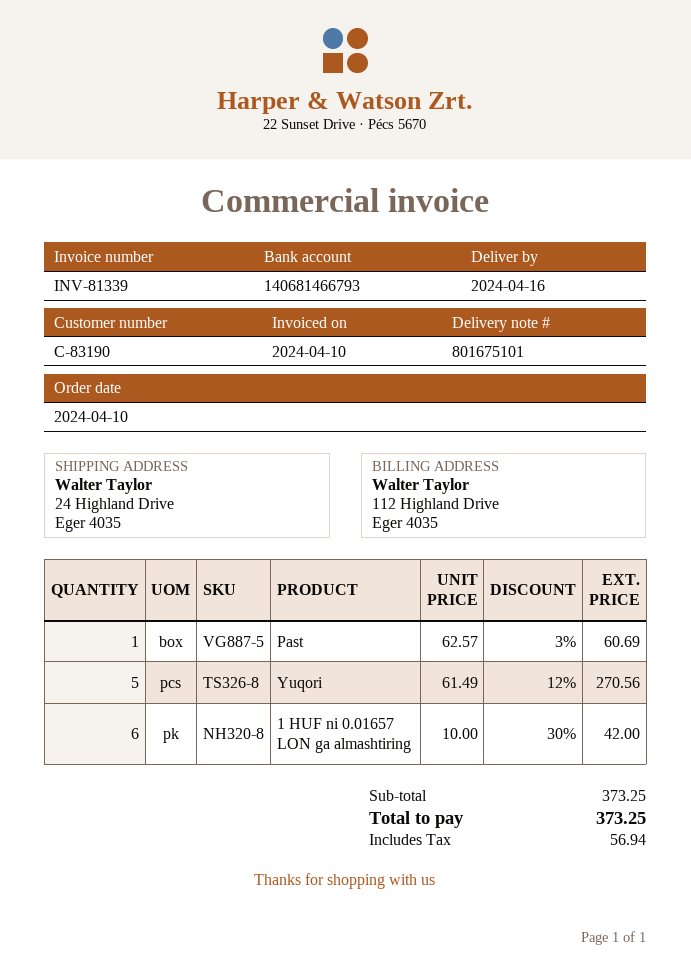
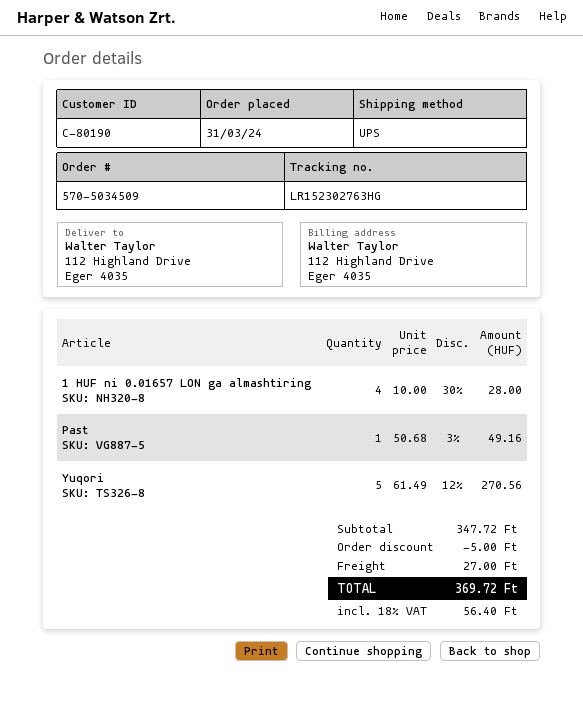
order date: 2024-04-10 -> 2024-03-31
customer number: C-83190 -> C-80190
ship to: 24 Highland Drive, Eger 4035 -> 112 Highland Drive, Eger 4035
Past: 1 x 62.57 - 3% = 60.69 -> 1 x 50.68 - 3% = 49.16
1 HUF ni 0.01657 LON ga almashtiring: 6 x 10.00 - 30% = 42.00 -> 4 x 10.00 - 30% = 28.00
subtotal: 373.25 -> 347.72
discount: none -> 5.00
shipping: none -> 27.00
tax: 56.94 -> 56.40
total: 373.25 -> 369.72

